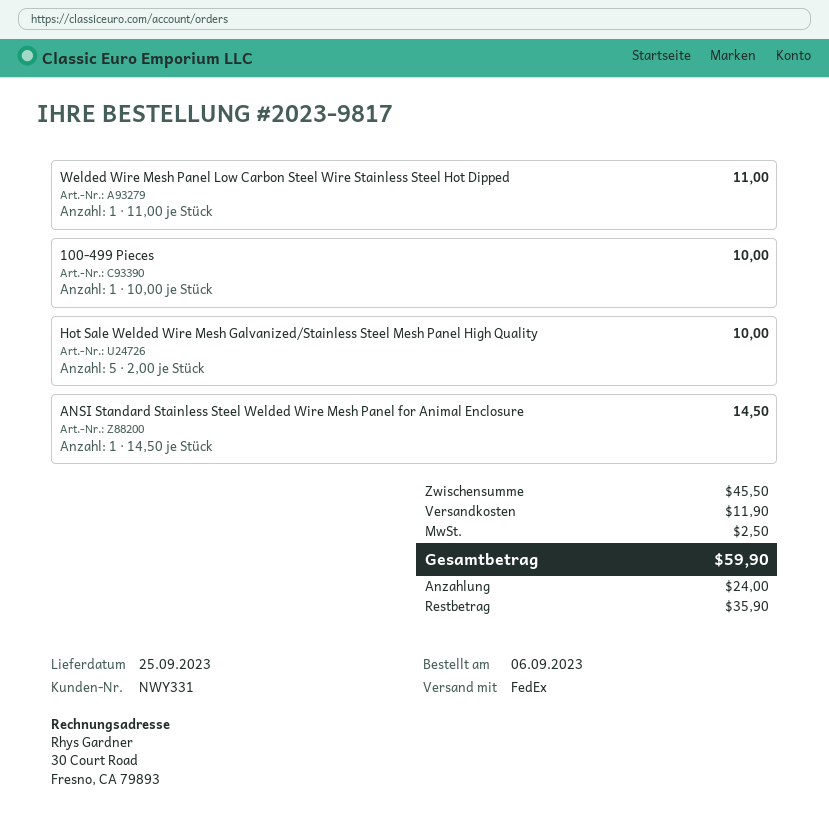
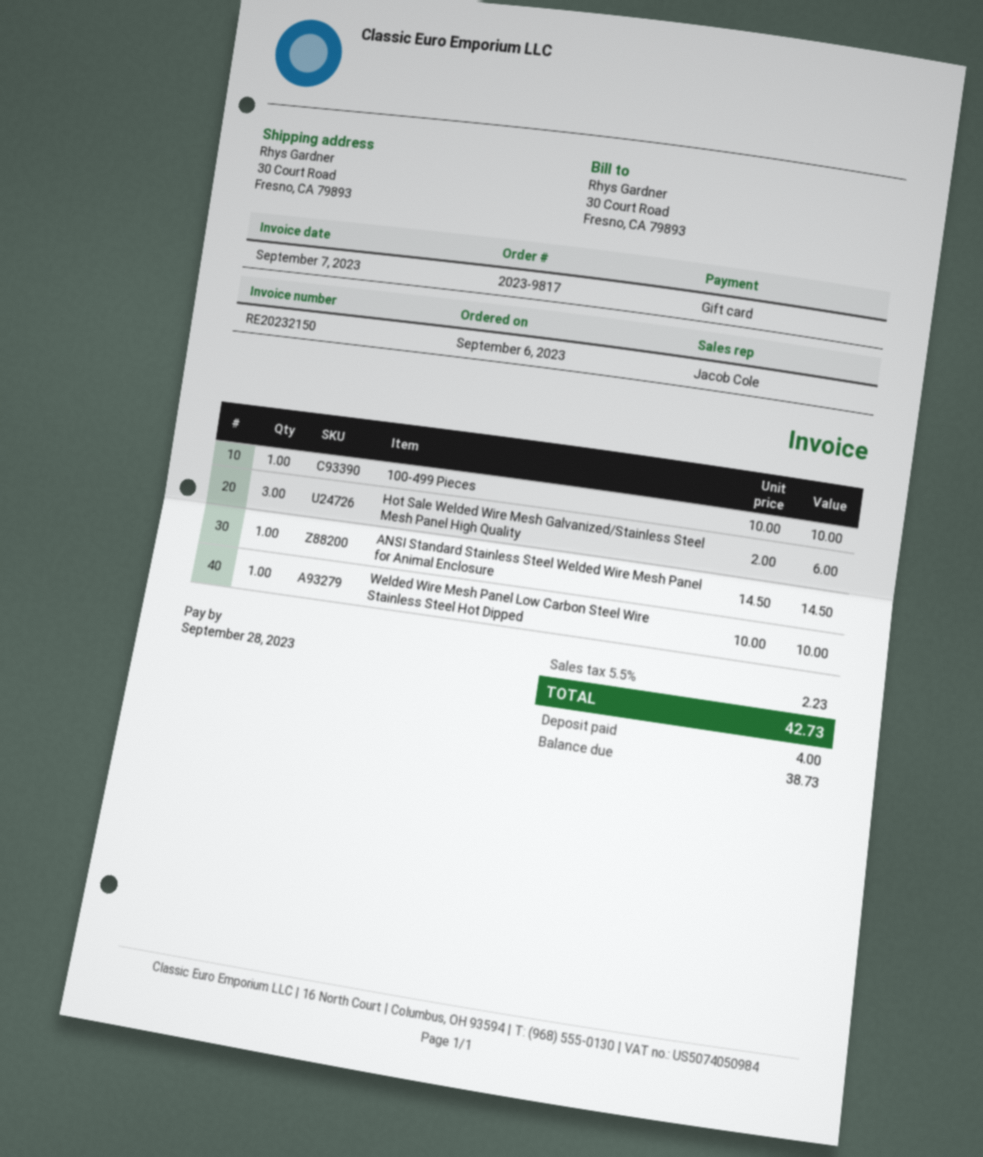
Welded Wire Mesh Panel Low Carbon Steel Wire Stainless Steel Hot Dipped: 1 x 11.00 = 11.00 -> 1 x 10.00 = 10.00
Hot Sale Welded Wire Mesh Galvanized/Stainless Steel Mesh Panel High Quality: 5 x 2.00 = 10.00 -> 3 x 2.00 = 6.00
shipping: 11.90 -> none
tax: 2.50 -> 2.23
total: 59.90 -> 42.73
deposit: 24.00 -> 4.00
balance: 35.90 -> 38.73

